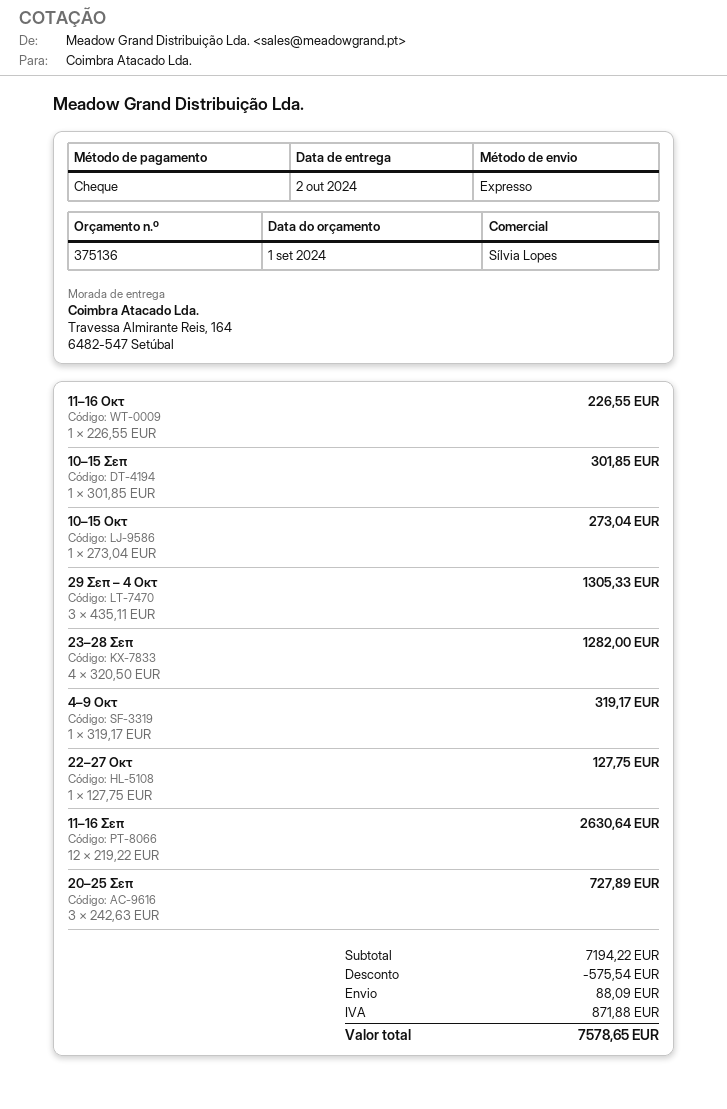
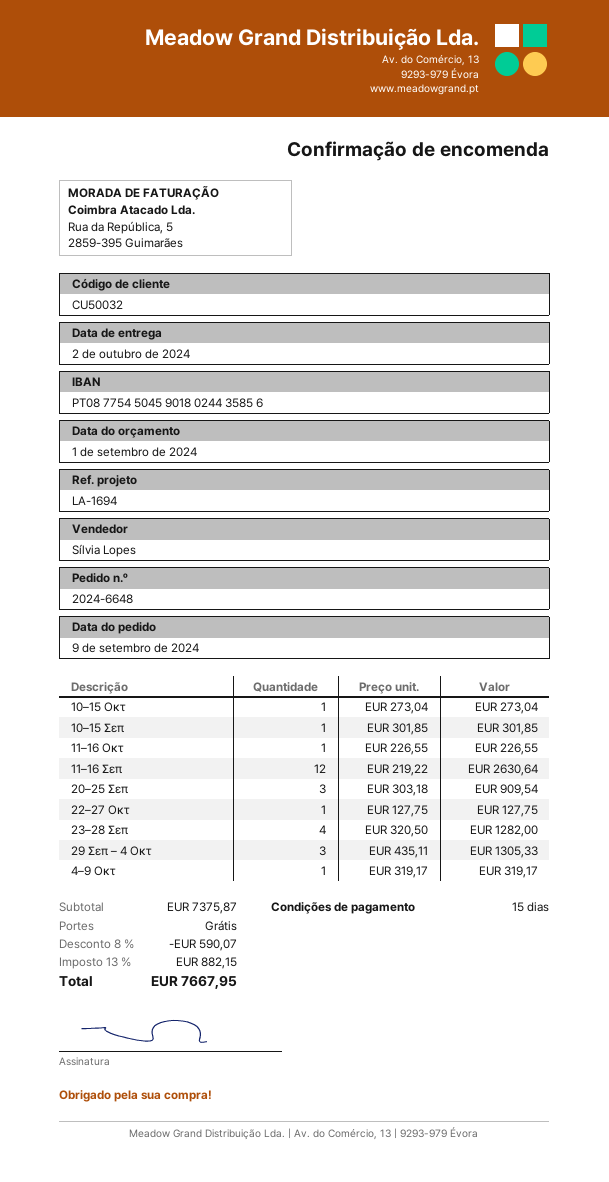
20–25 Σεπ: 3 x 242.63 = 727.89 -> 3 x 303.18 = 909.54
subtotal: 7194.22 -> 7375.87
discount: 575.54 -> 590.07
shipping: 88.09 -> 0.00
tax: 871.88 -> 882.15
total: 7578.65 -> 7667.95

